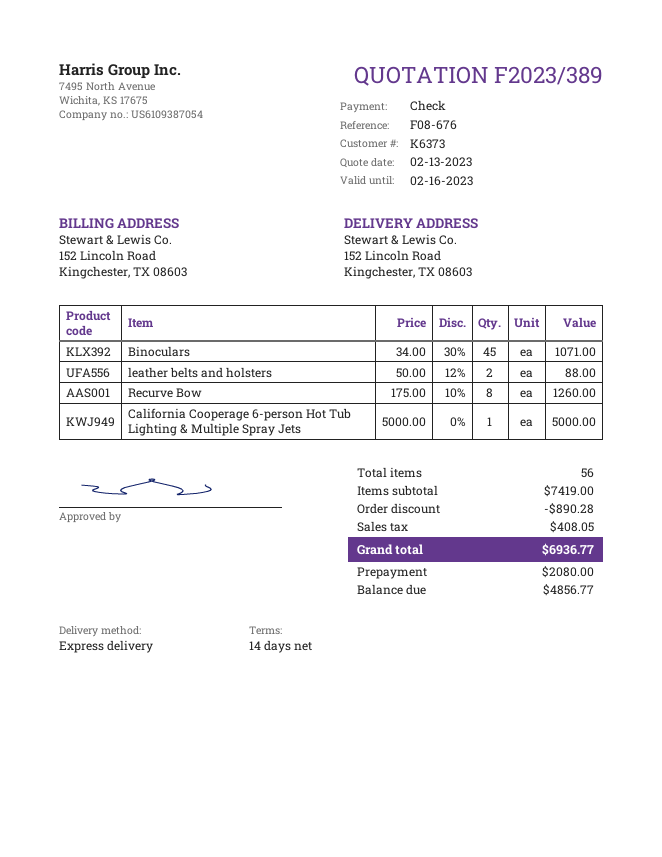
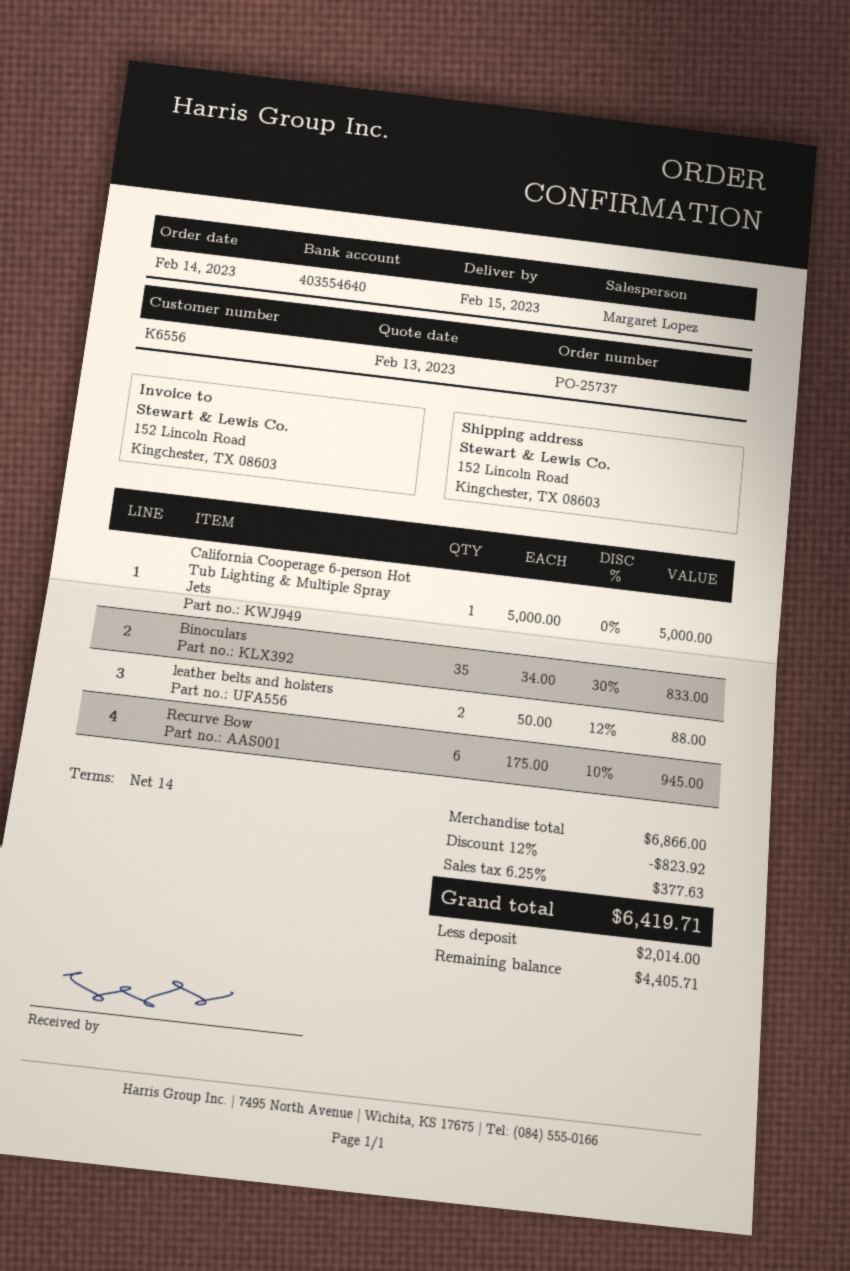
customer number: K6373 -> K6556
Binoculars: 45 x 34.00 - 30% = 1071.00 -> 35 x 34.00 - 30% = 833.00
Recurve Bow: 8 x 175.00 - 10% = 1260.00 -> 6 x 175.00 - 10% = 945.00
subtotal: 7419.00 -> 6866.00
discount: 890.28 -> 823.92
tax: 408.05 -> 377.63
total: 6936.77 -> 6419.71
deposit: 2080.00 -> 2014.00
balance: 4856.77 -> 4405.71

